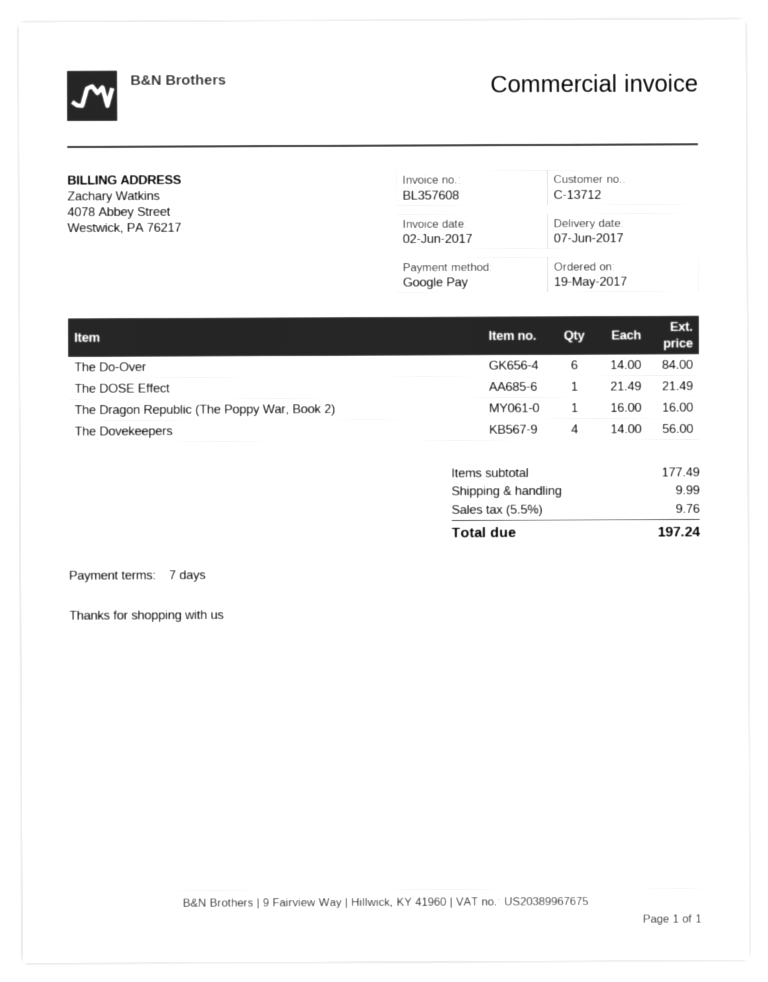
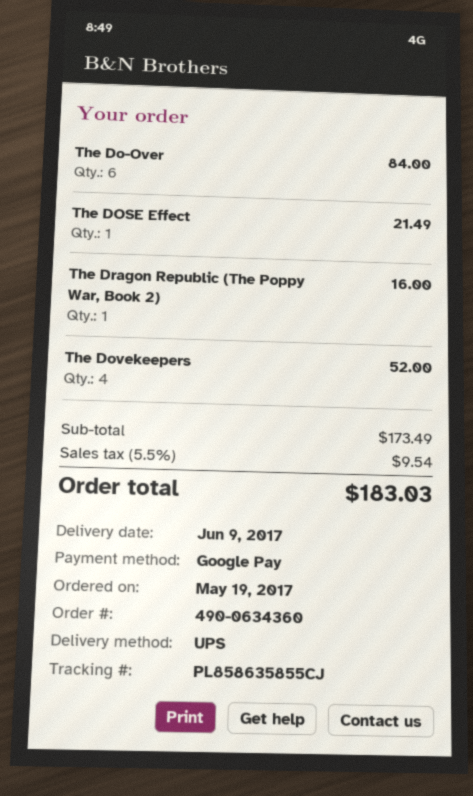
delivery date: 2017-06-07 -> 2017-06-09
The Dovekeepers: 4 for 56.00 -> 4 for 52.00
subtotal: 177.49 -> 173.49
shipping: 9.99 -> none
tax: 5.5% = 9.76 -> 5.5% = 9.54
total: 197.24 -> 183.03

